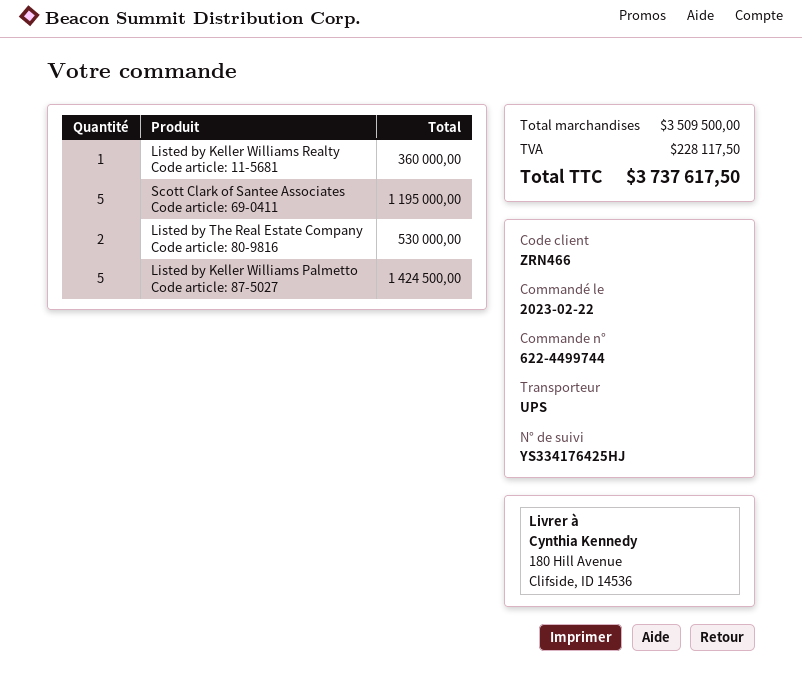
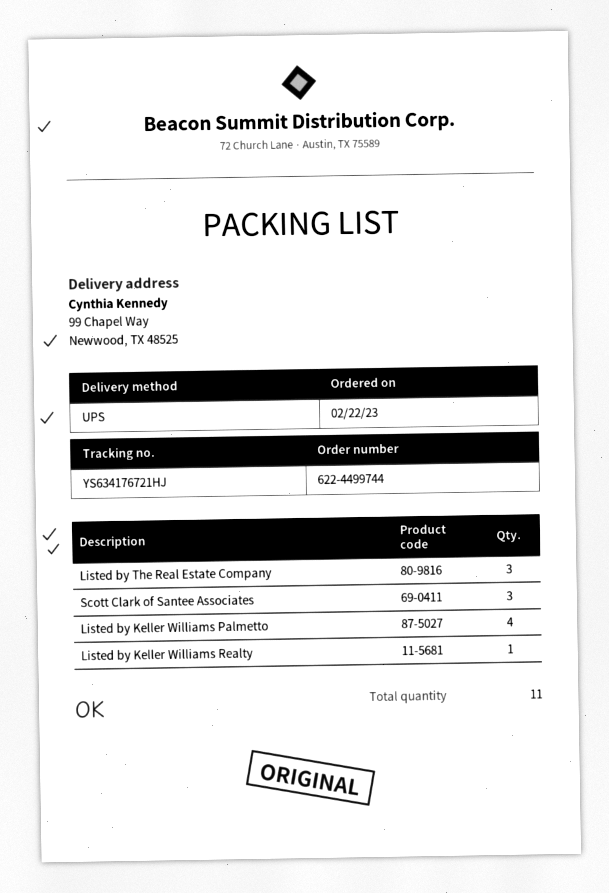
tracking number: YS334176425HJ -> YS634176721HJ
ship to: 180 Hill Avenue, Clifside, ID 14536 -> 99 Chapel Way, Newwood, TX 48525
Scott Clark of Santee Associates: 5 -> 3
Listed by The Real Estate Company: 2 -> 3
Listed by Keller Williams Palmetto: 5 -> 4

